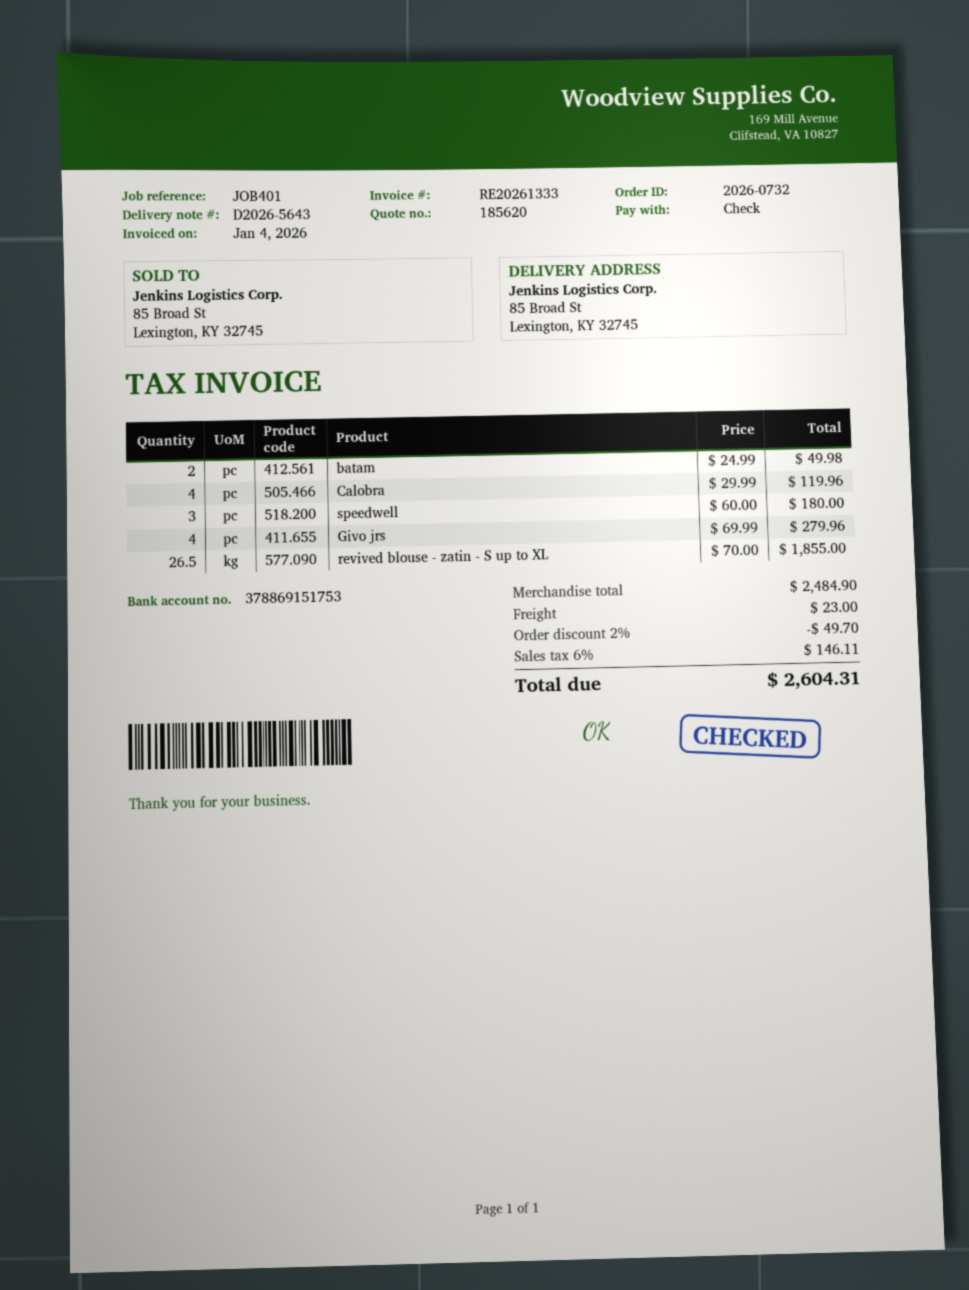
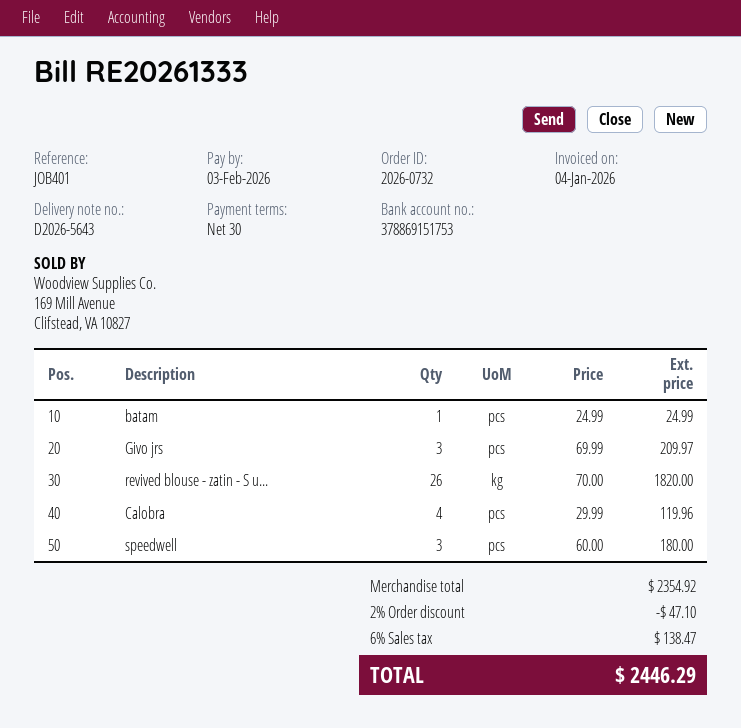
batam: 2 x 24.99 = 49.98 -> 1 x 24.99 = 24.99
Givo jrs: 4 x 69.99 = 279.96 -> 3 x 69.99 = 209.97
revived blouse - zatin - S up to XL: 26.5 x 70.00 = 1855.00 -> 26 x 70.00 = 1820.00
subtotal: 2484.90 -> 2354.92
discount: 2% = 49.70 -> 2% = 47.10
shipping: 23.00 -> none
tax: 6% = 146.11 -> 6% = 138.47
total: 2604.31 -> 2446.29

